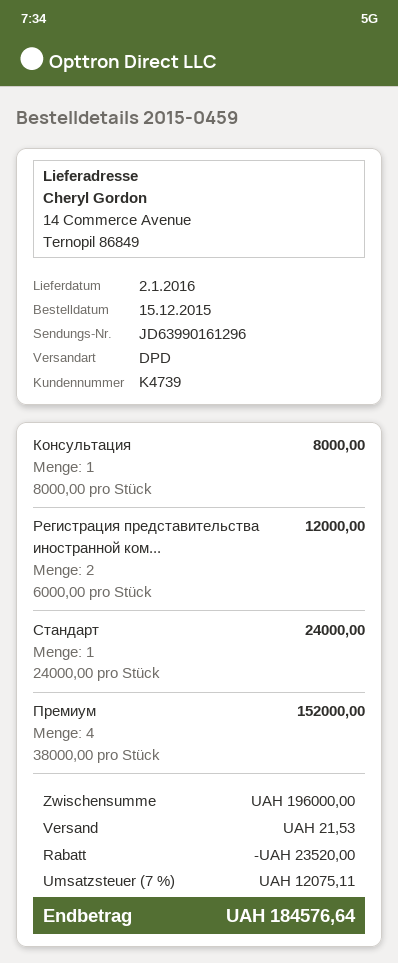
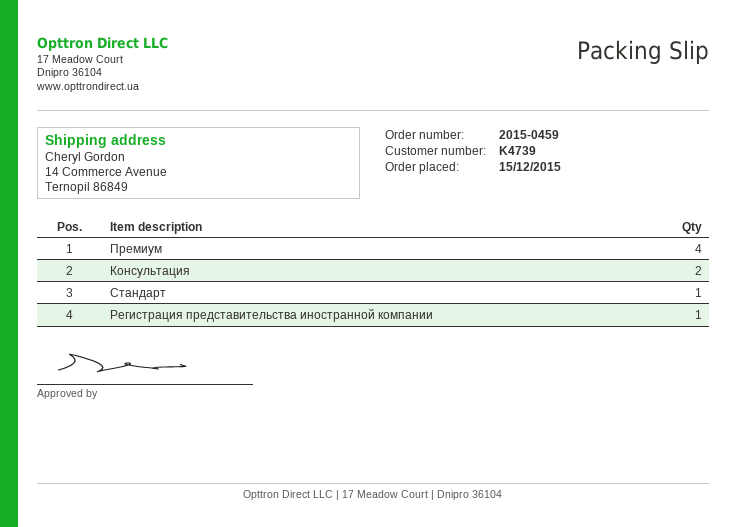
Консультация: 1 -> 2
Регистрация представительства иностранной ком...: 2 -> 1

